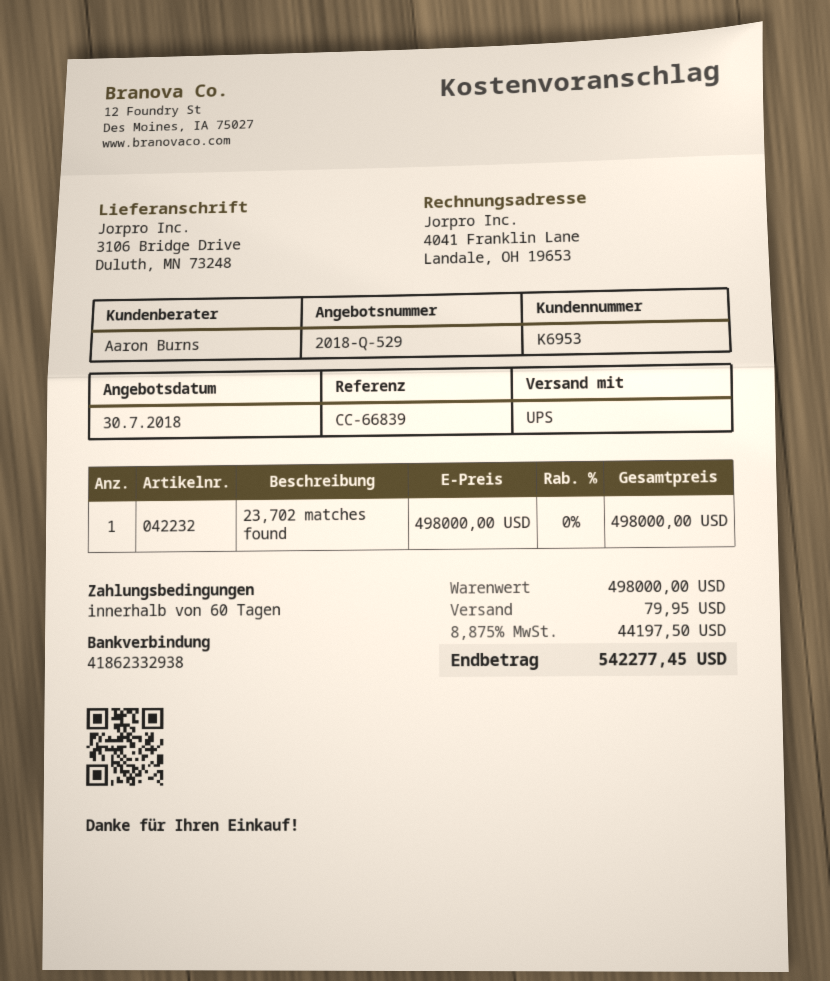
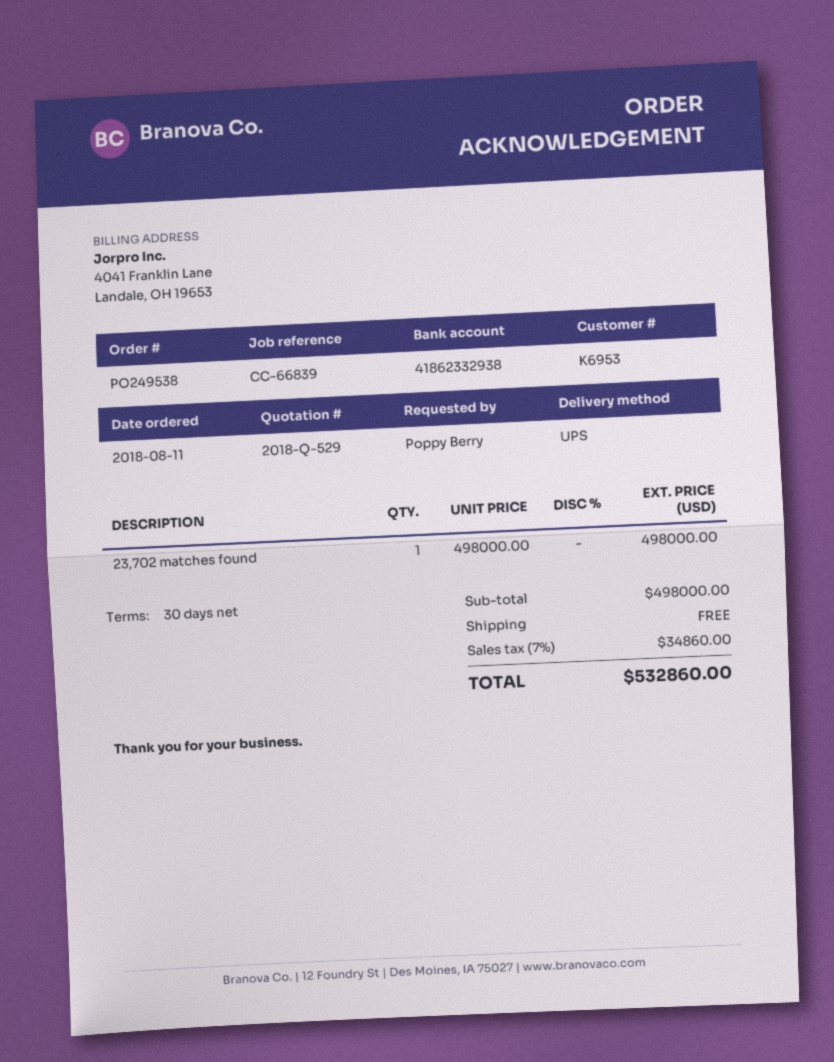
payment terms: 60 days -> 30 days
shipping: 79.95 -> 0.00
tax: 8.875% = 44197.50 -> 7% = 34860.00
total: 542277.45 -> 532860.00

